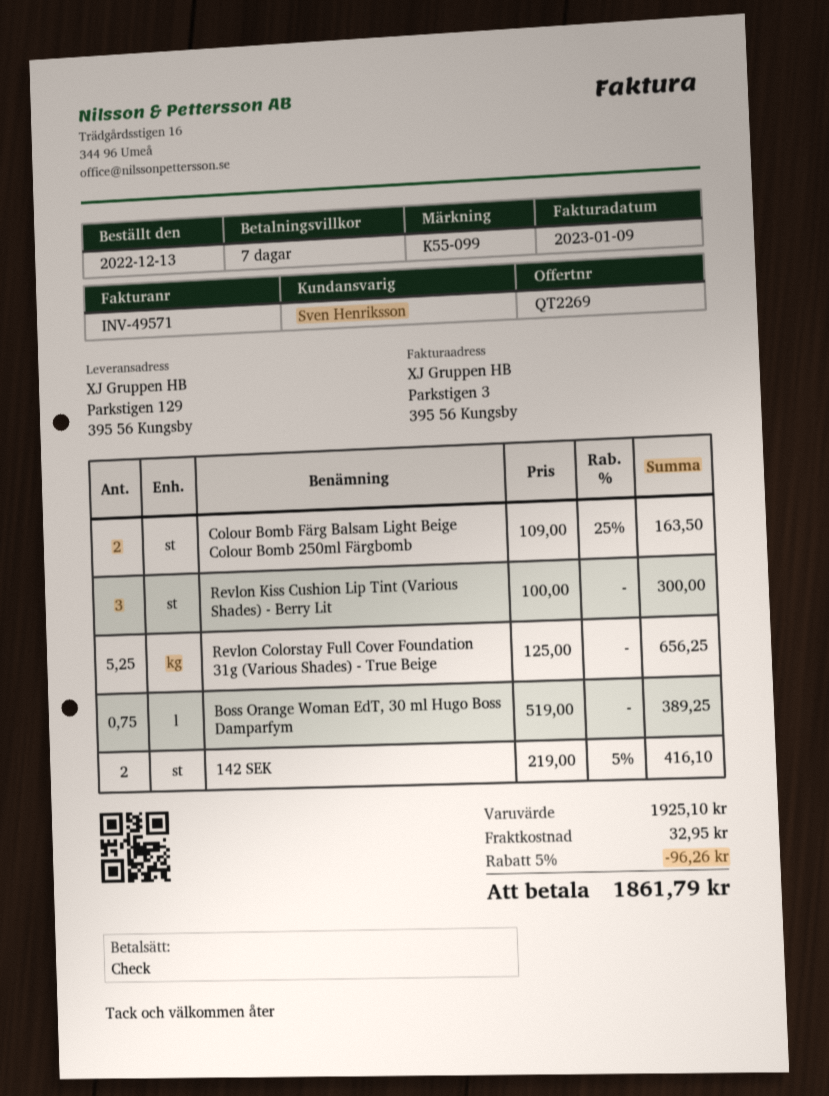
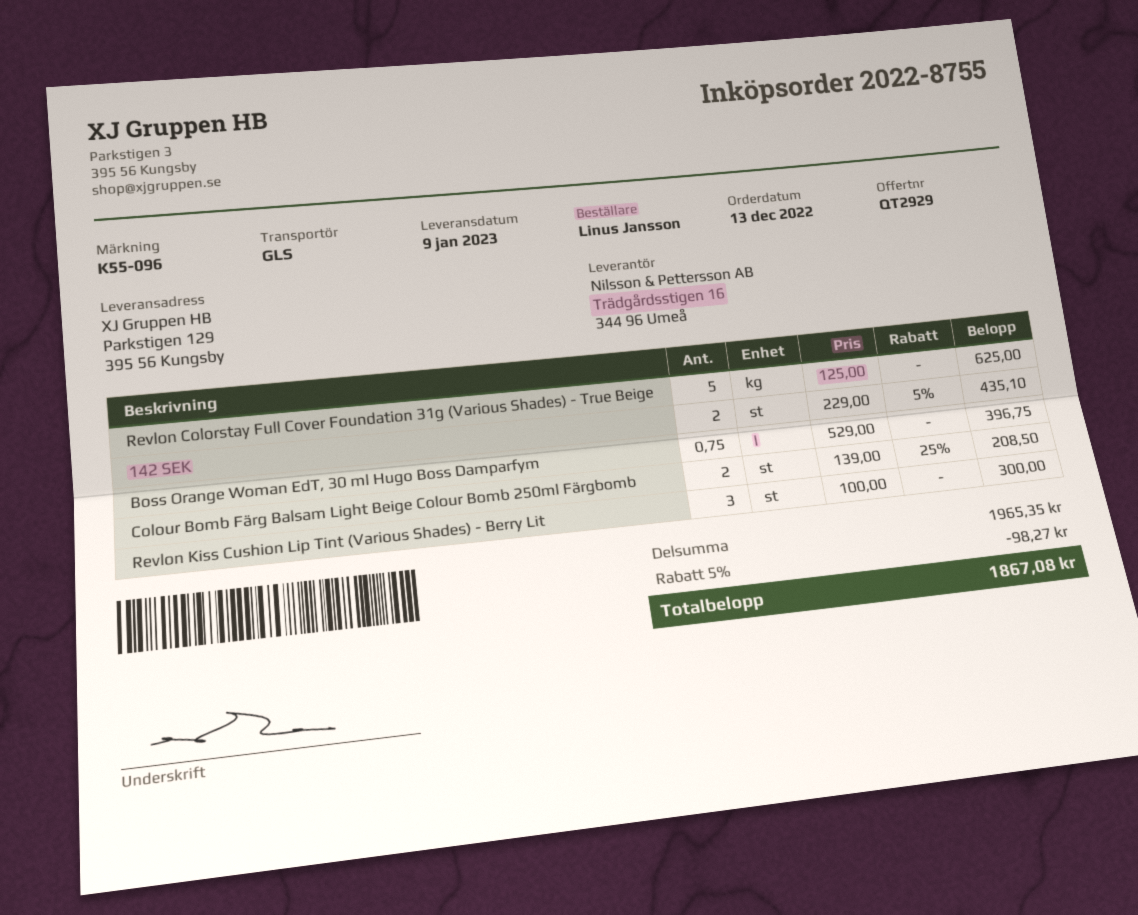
quote number: QT2269 -> QT2929
reference: K55-099 -> K55-096
Colour Bomb Färg Balsam Light Beige Colour Bomb 250ml Färgbomb: 2 x 109.00 - 25% = 163.50 -> 2 x 139.00 - 25% = 208.50
Revlon Colorstay Full Cover Foundation 31g (Various Shades) - True Beige: 5.25 x 125.00 = 656.25 -> 5 x 125.00 = 625.00
Boss Orange Woman EdT, 30 ml Hugo Boss Damparfym: 0.75 x 519.00 = 389.25 -> 0.75 x 529.00 = 396.75
142 SEK: 2 x 219.00 - 5% = 416.10 -> 2 x 229.00 - 5% = 435.10
subtotal: 1925.10 -> 1965.35
discount: 5% = 96.26 -> 5% = 98.27
shipping: 32.95 -> none
total: 1861.79 -> 1867.08

